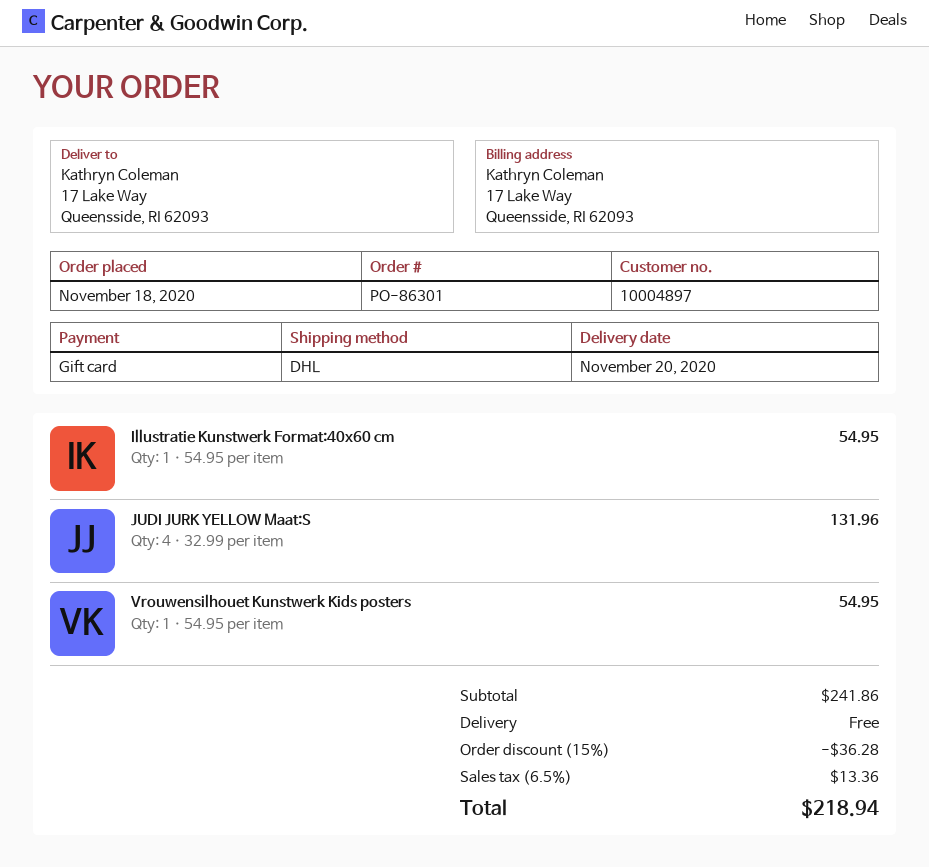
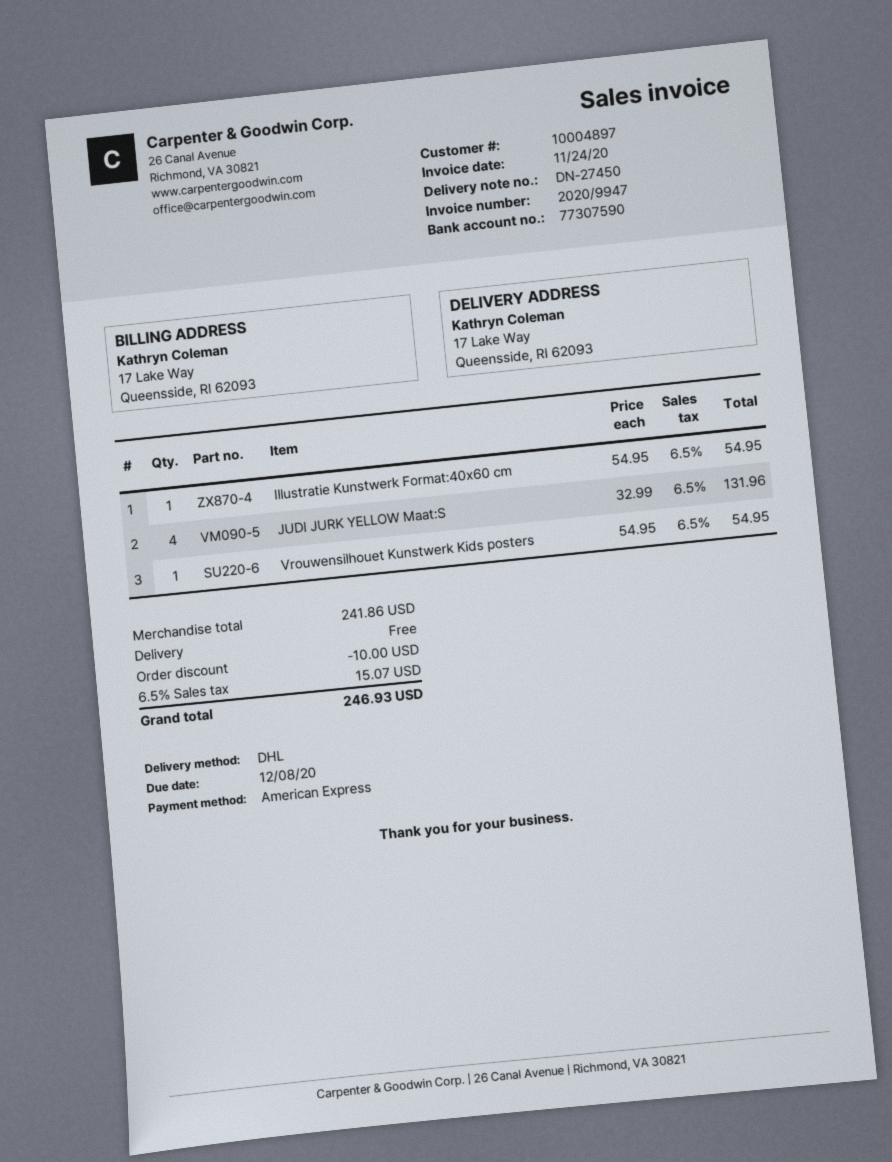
payment method: gift card -> American Express
discount: 36.28 -> 10.00
tax: 6.5% = 13.36 -> 6.5% = 15.07
total: 218.94 -> 246.93

